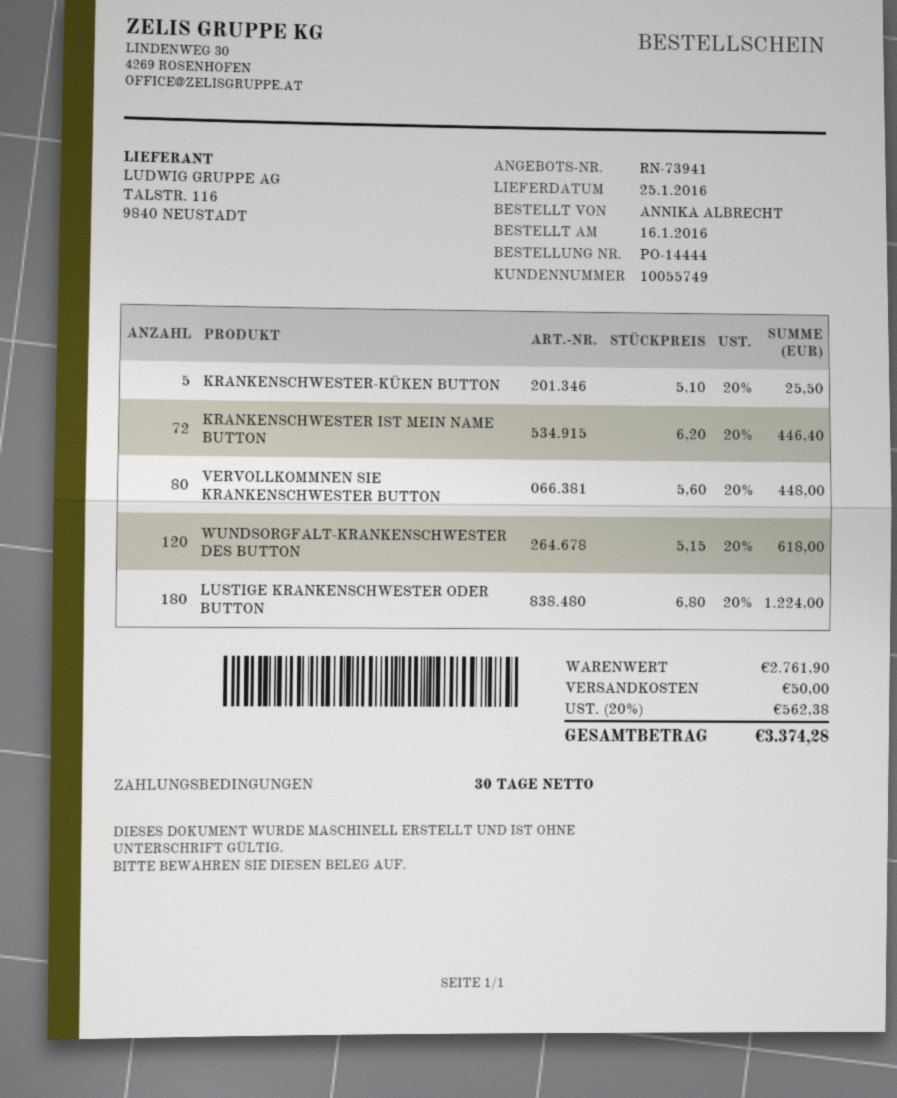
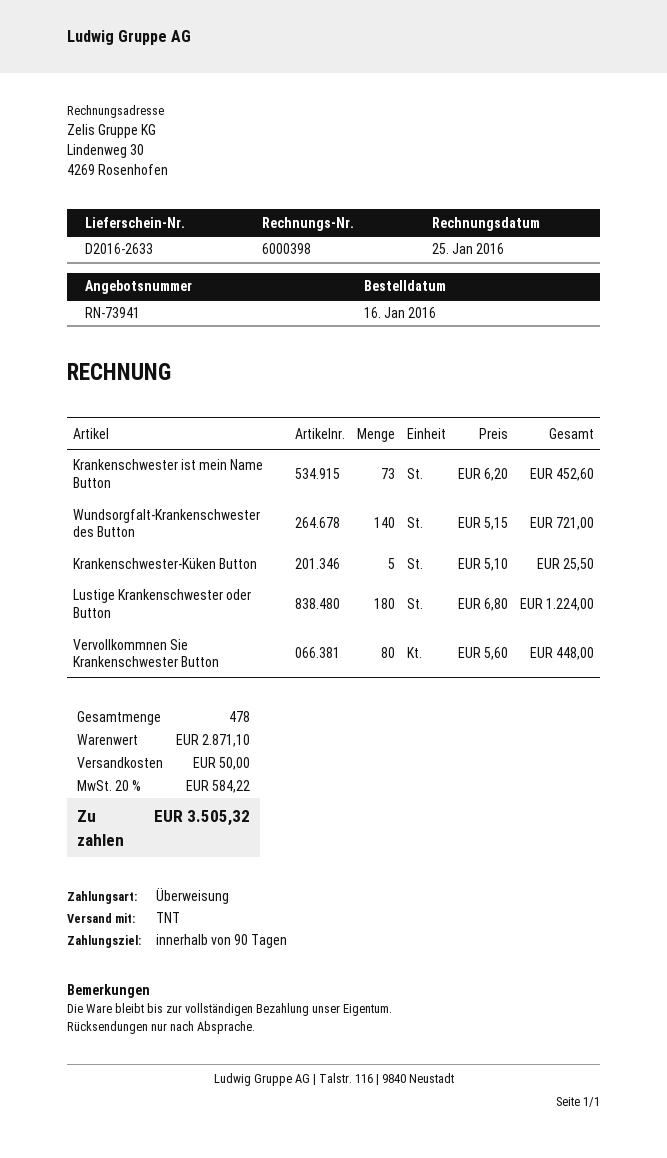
payment terms: 30 days -> 90 days
KRANKENSCHWESTER IST MEIN NAME BUTTON: 72 x 6.20 = 446.40 -> 73 x 6.20 = 452.60
WUNDSORGFALT-KRANKENSCHWESTER DES BUTTON: 120 x 5.15 = 618.00 -> 140 x 5.15 = 721.00
subtotal: 2761.90 -> 2871.10
tax: 20% = 562.38 -> 20% = 584.22
total: 3374.28 -> 3505.32

